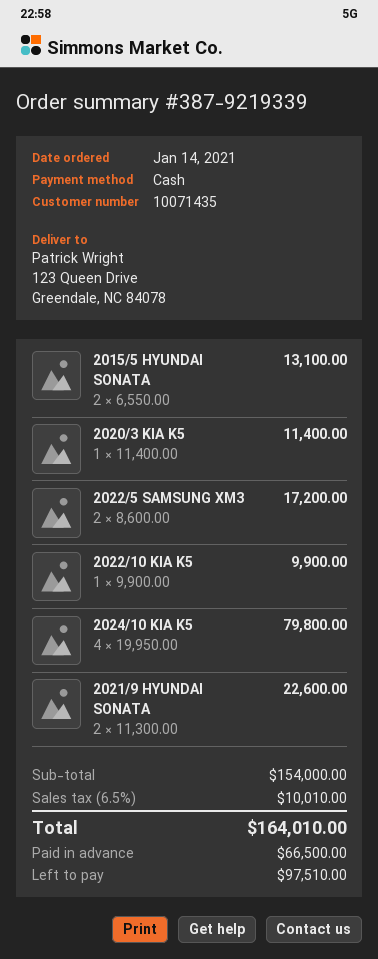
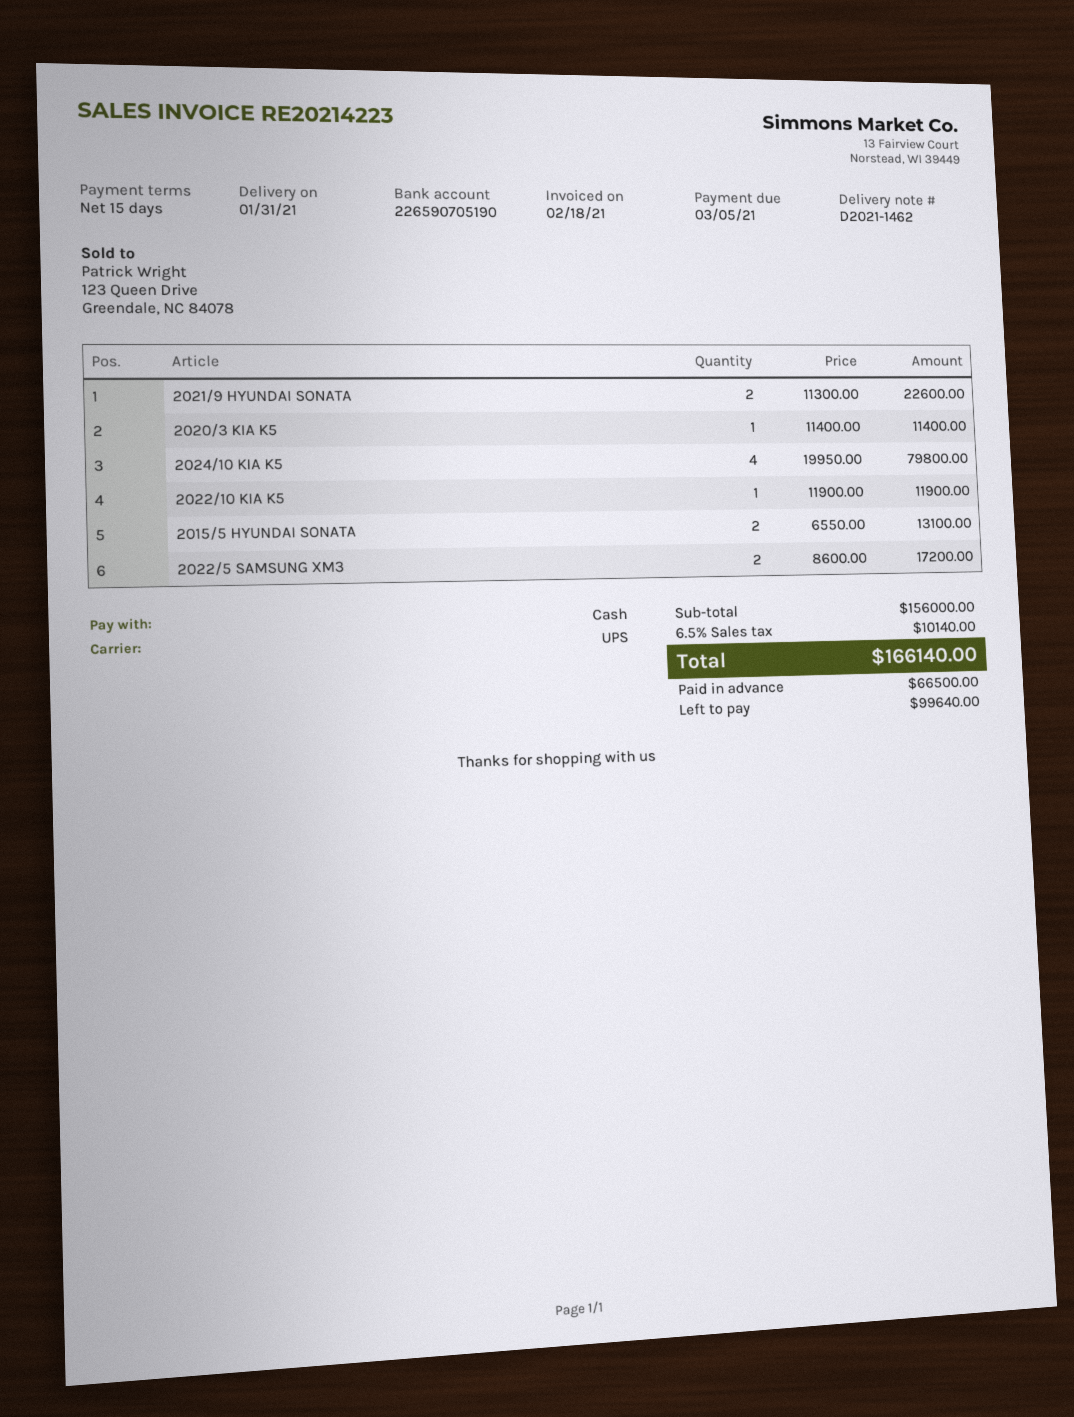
2022/10 KIA K5: 1 x 9900.00 = 9900.00 -> 1 x 11900.00 = 11900.00
subtotal: 154000.00 -> 156000.00
tax: 6.5% = 10010.00 -> 6.5% = 10140.00
total: 164010.00 -> 166140.00
balance: 97510.00 -> 99640.00

